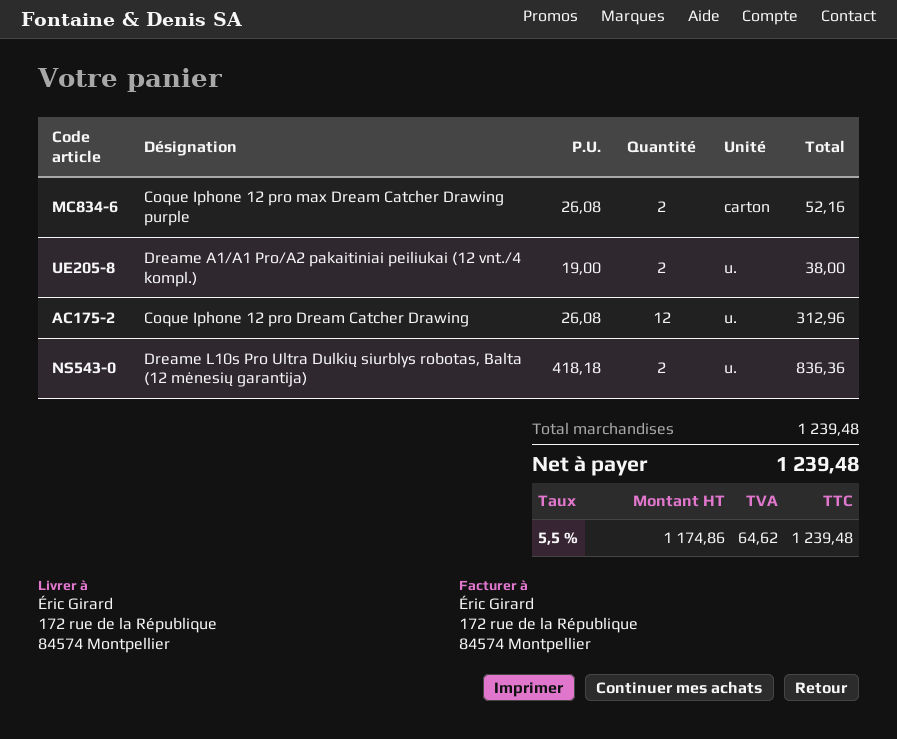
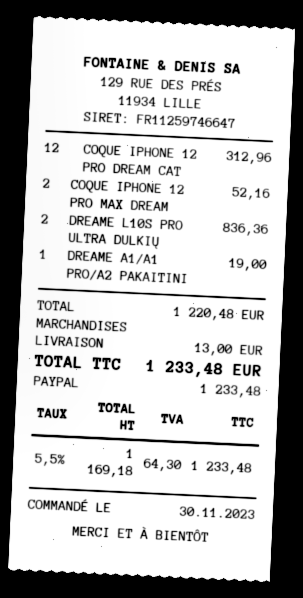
Dreame A1/A1 Pro/A2 pakaitiniai peiliukai (12 vnt./4 kompl.): 2 for 38.00 -> 1 for 19.00
subtotal: 1239.48 -> 1220.48
shipping: none -> 13.00
net: 1174.86 -> 1169.18
tax: 5.5% = 64.62 -> 5.5% = 64.30
total: 1239.48 -> 1233.48

